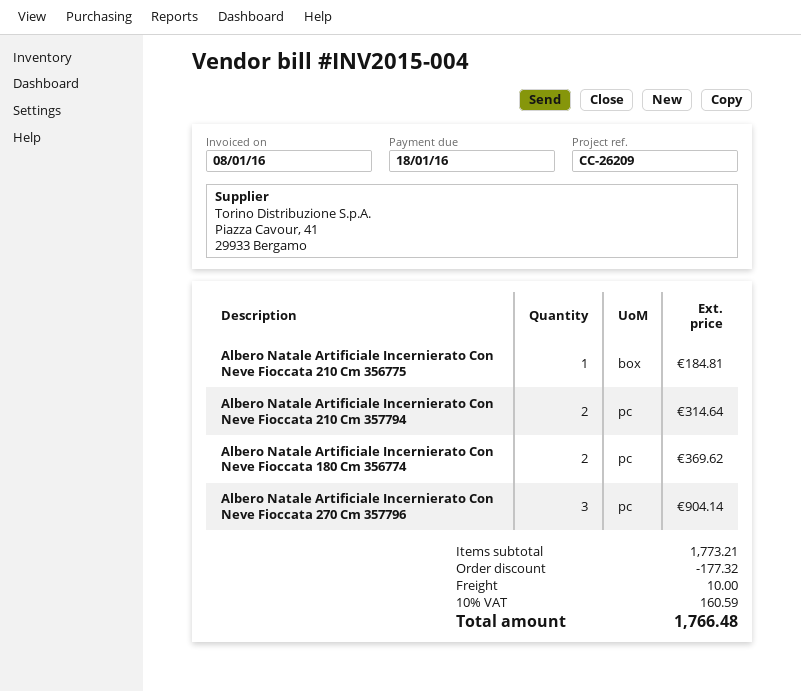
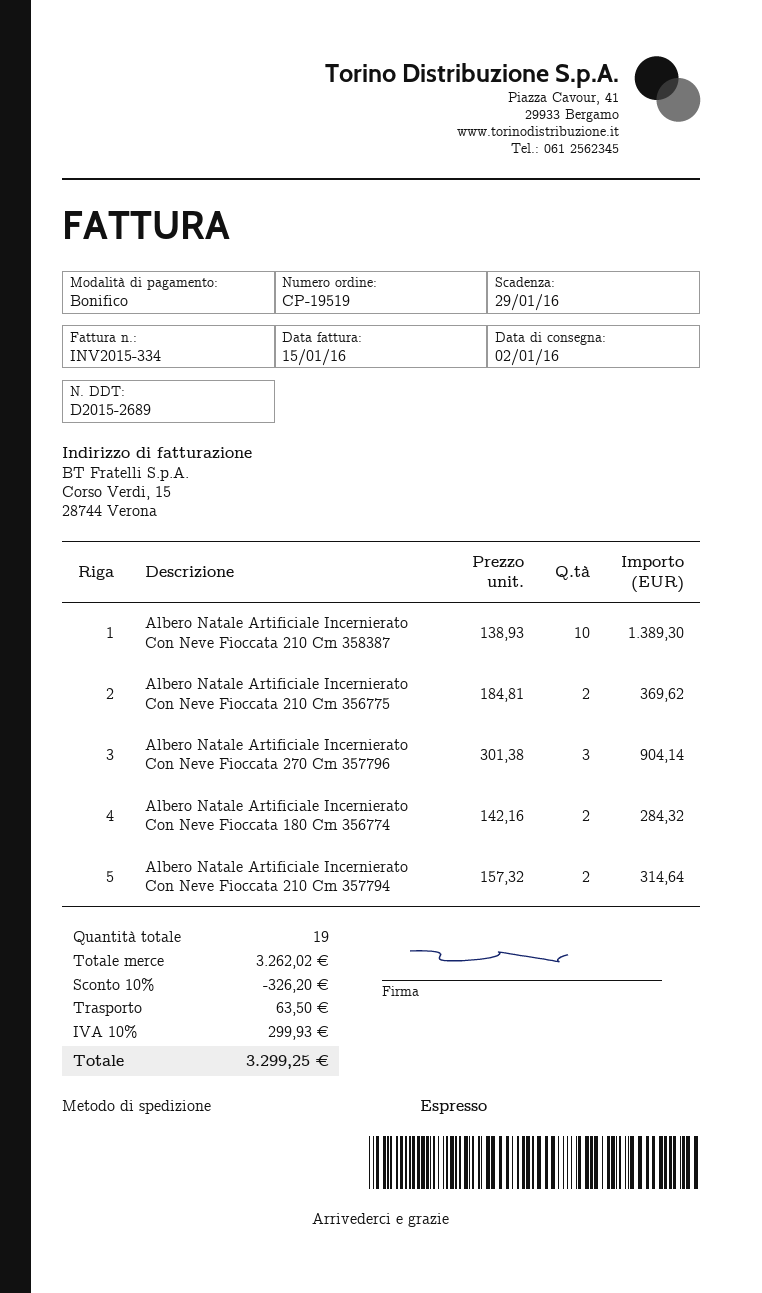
invoice number: INV2015-004 -> INV2015-334
invoice date: 2016-01-08 -> 2016-01-15
due date: 2016-01-18 -> 2016-01-29
Albero Natale Artificiale Incernierato Con Neve Fioccata 210 Cm 356775: 1 for 184.81 -> 2 for 369.62
Albero Natale Artificiale Incernierato Con Neve Fioccata 180 Cm 356774: 2 for 369.62 -> 2 for 284.32
Albero Natale Artificiale Incernierato Con Neve Fioccata 210 Cm 358387: none -> 10 for 1389.30
subtotal: 1773.21 -> 3262.02
discount: 177.32 -> 326.20
shipping: 10.00 -> 63.50
tax: 10% = 160.59 -> 10% = 299.93
total: 1766.48 -> 3299.25

